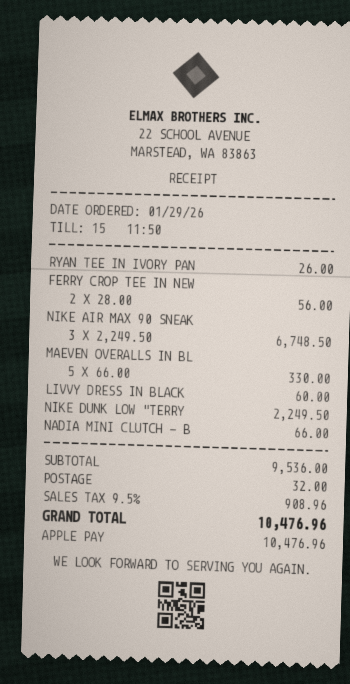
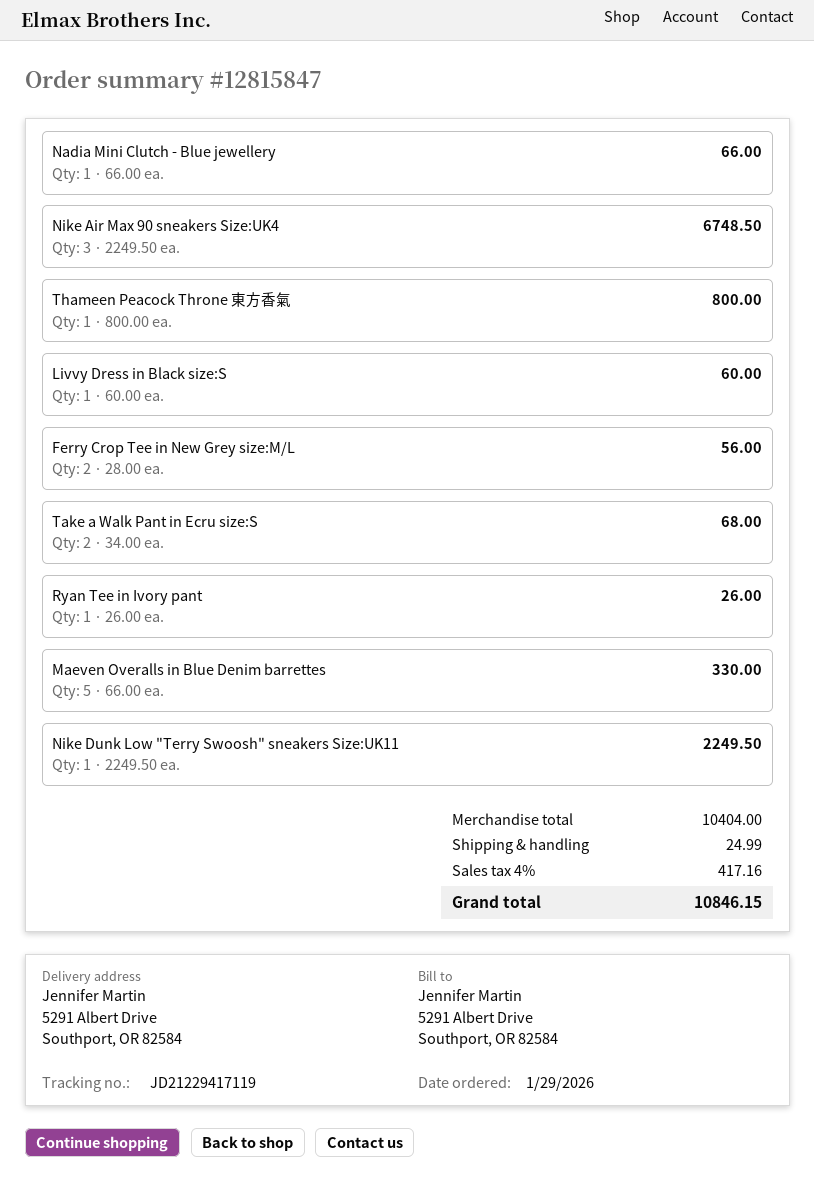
Thameen Peacock Throne 東方香氣: none -> 1 x 800.00 = 800.00
Take a Walk Pant in Ecru size:S: none -> 2 x 34.00 = 68.00
subtotal: 9536.00 -> 10404.00
shipping: 32.00 -> 24.99
tax: 9.5% = 908.96 -> 4% = 417.16
total: 10476.96 -> 10846.15

